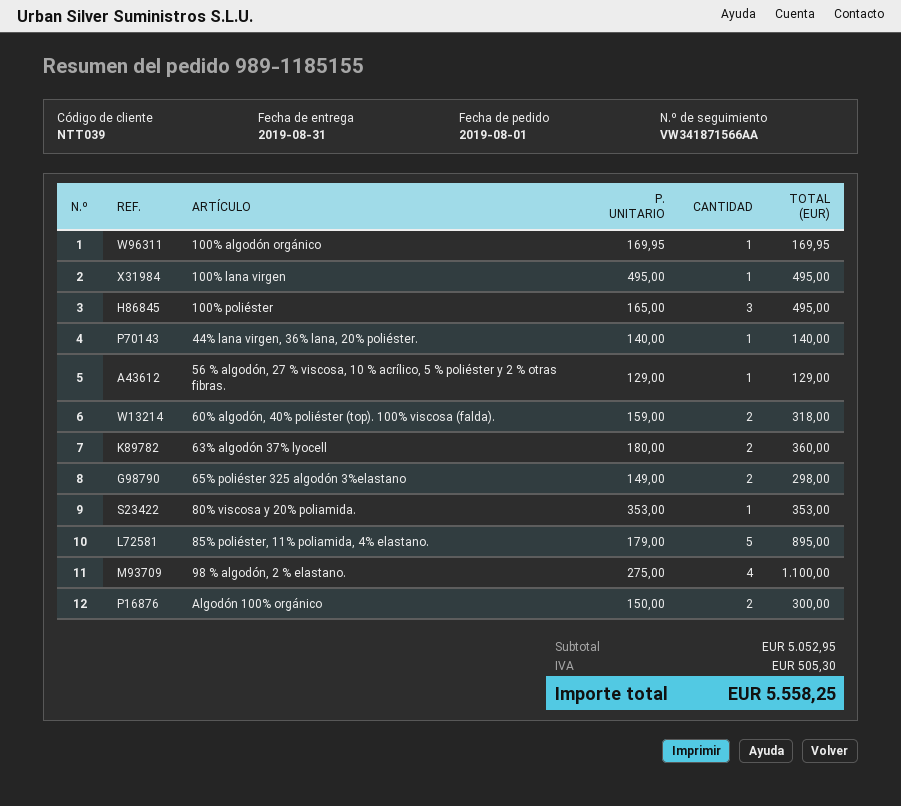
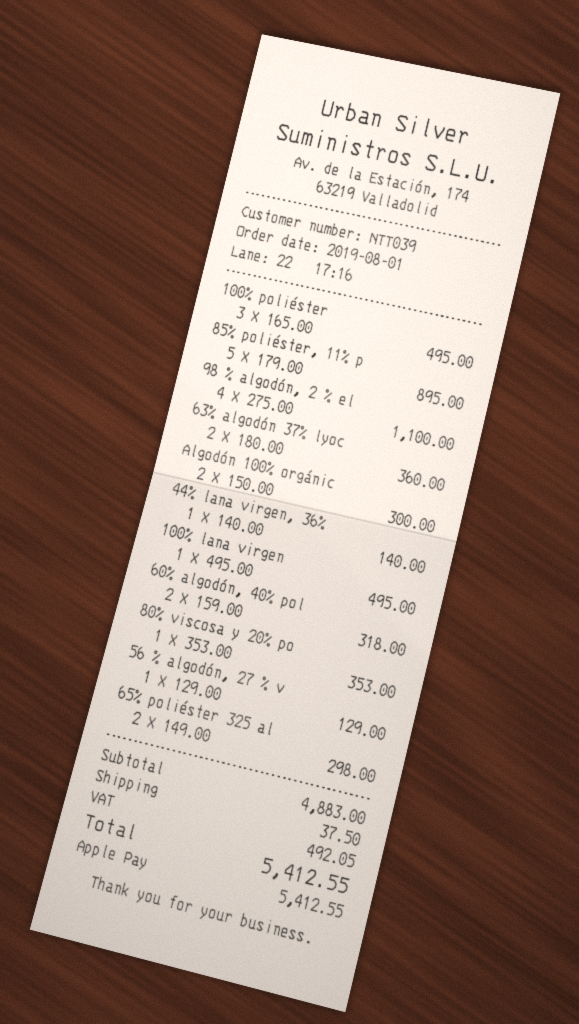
100% algodón orgánico: 1 x 169.95 = 169.95 -> none
subtotal: 5052.95 -> 4883.00
shipping: none -> 37.50
tax: 505.30 -> 492.05
total: 5558.25 -> 5412.55

